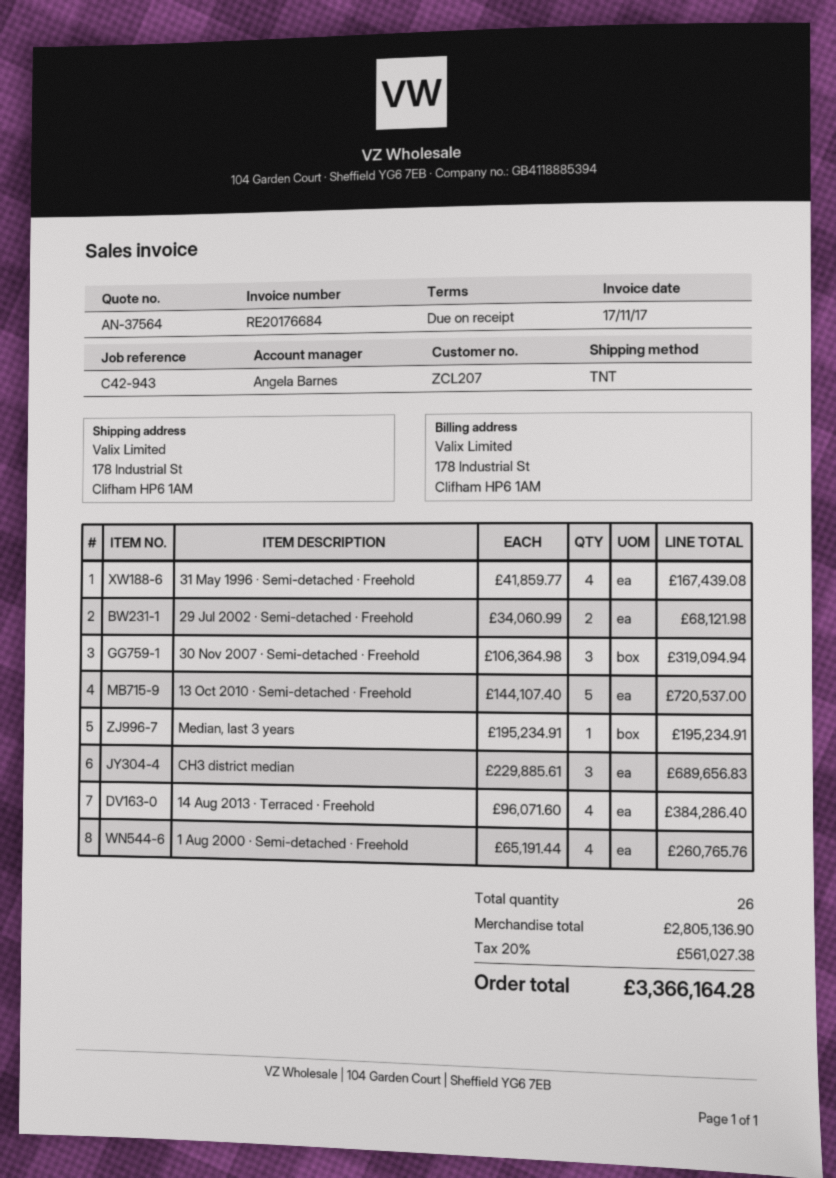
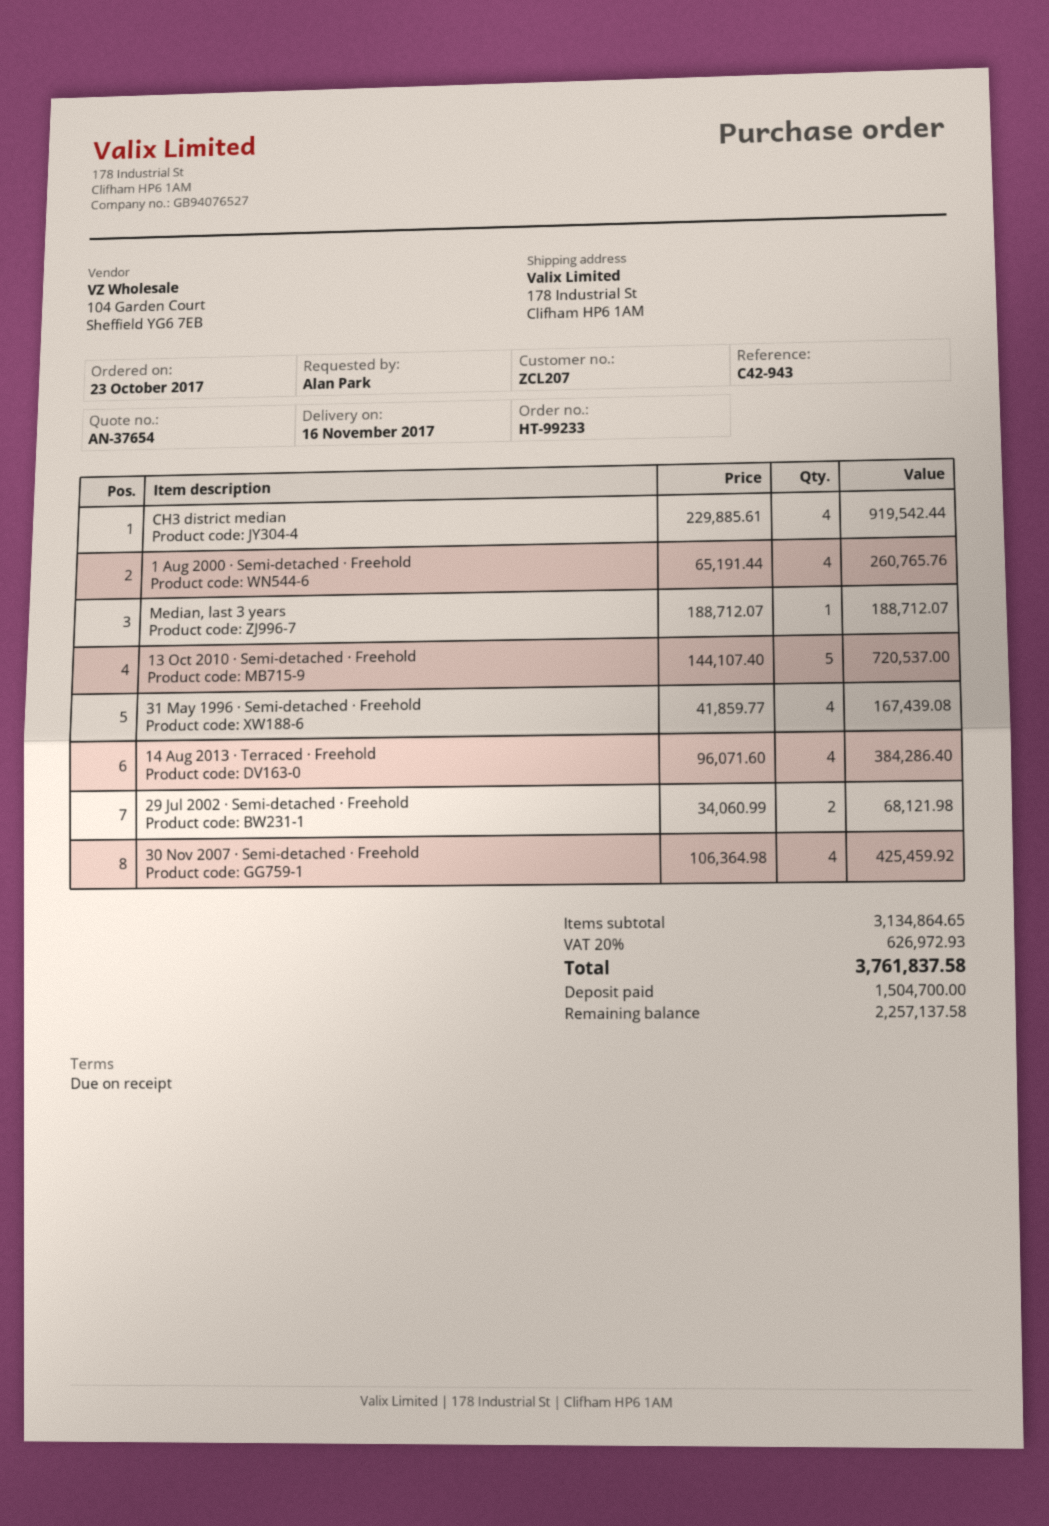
quote number: AN-37564 -> AN-37654
30 Nov 2007 · Semi-detached · Freehold: 3 x 106364.98 = 319094.94 -> 4 x 106364.98 = 425459.92
Median, last 3 years: 1 x 195234.91 = 195234.91 -> 1 x 188712.07 = 188712.07
CH3 district median: 3 x 229885.61 = 689656.83 -> 4 x 229885.61 = 919542.44
subtotal: 2805136.90 -> 3134864.65
tax: 20% = 561027.38 -> 20% = 626972.93
total: 3366164.28 -> 3761837.58

